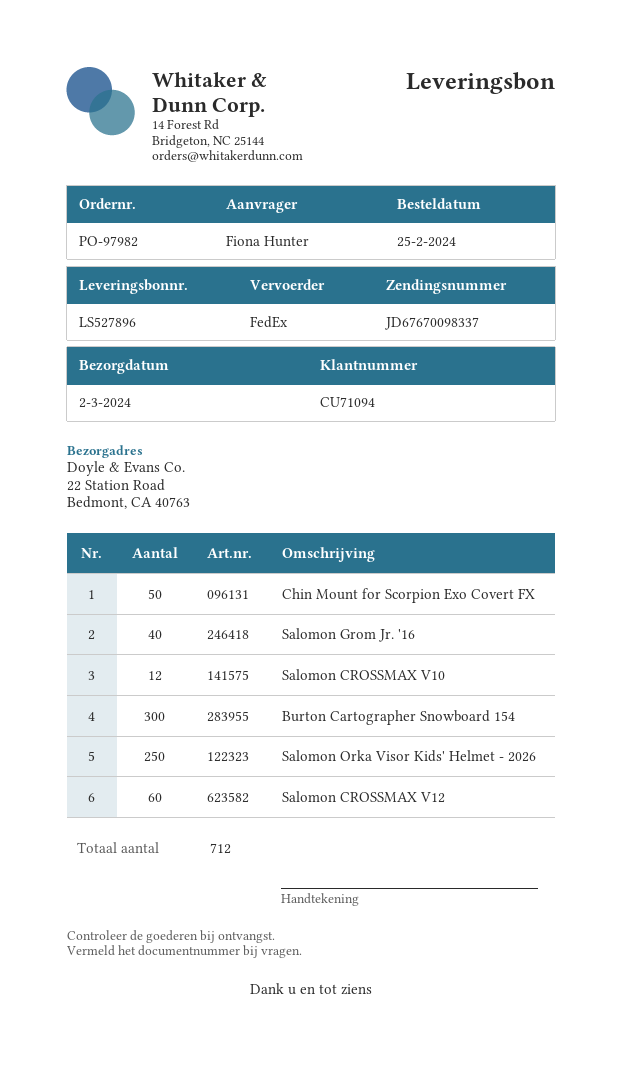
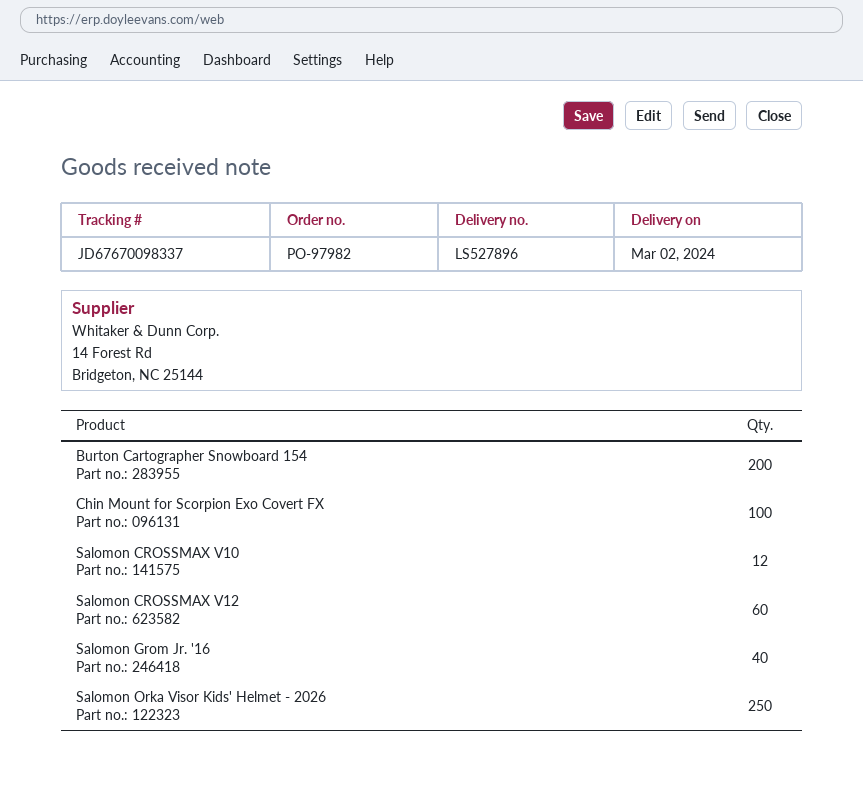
Chin Mount for Scorpion Exo Covert FX: 50 -> 100
Burton Cartographer Snowboard 154: 300 -> 200

